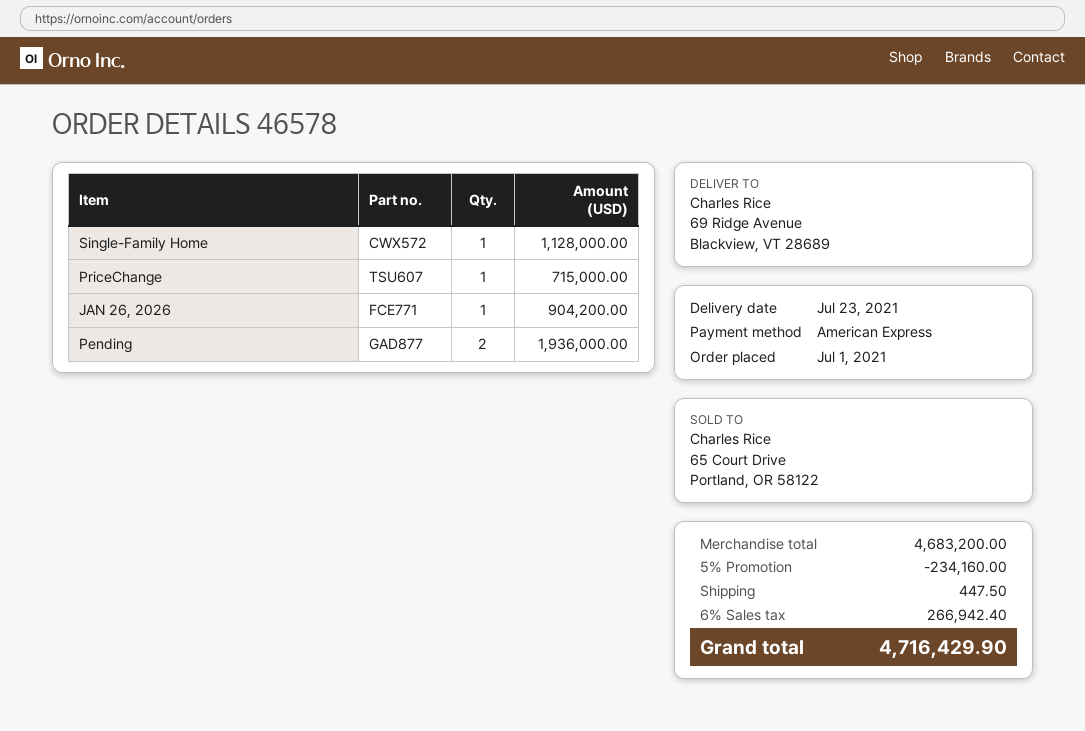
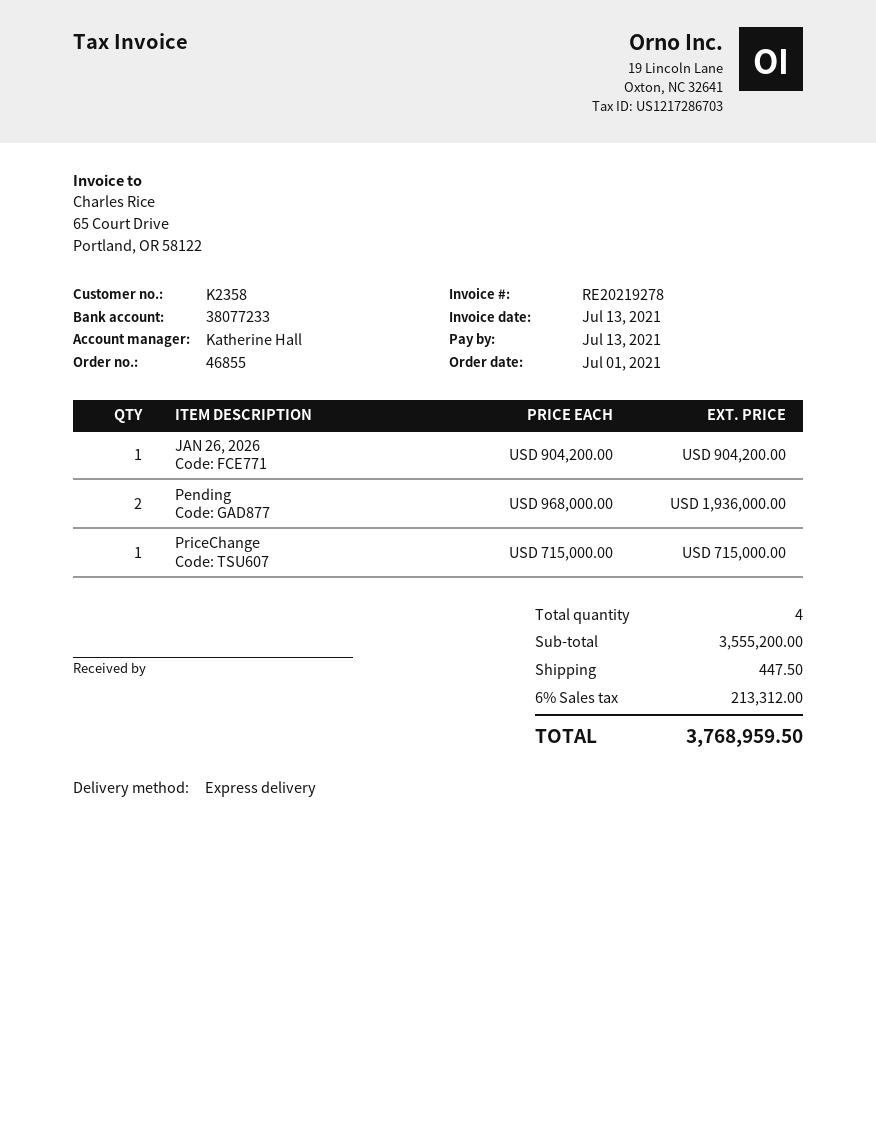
order number: 46578 -> 46855
Single-Family Home: 1 for 1128000.00 -> none
subtotal: 4683200.00 -> 3555200.00
discount: 5% = 234160.00 -> none
tax: 6% = 266942.40 -> 6% = 213312.00
total: 4716429.90 -> 3768959.50

